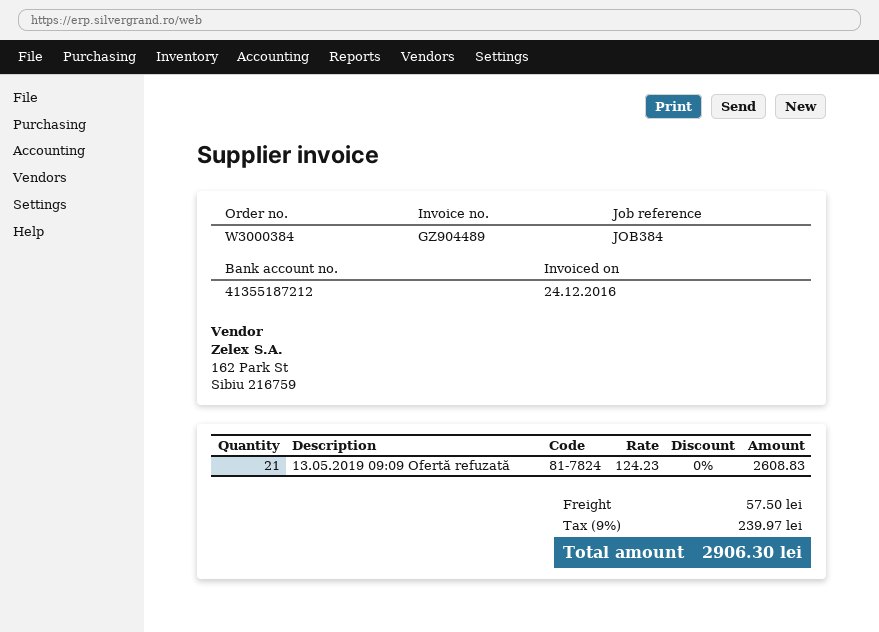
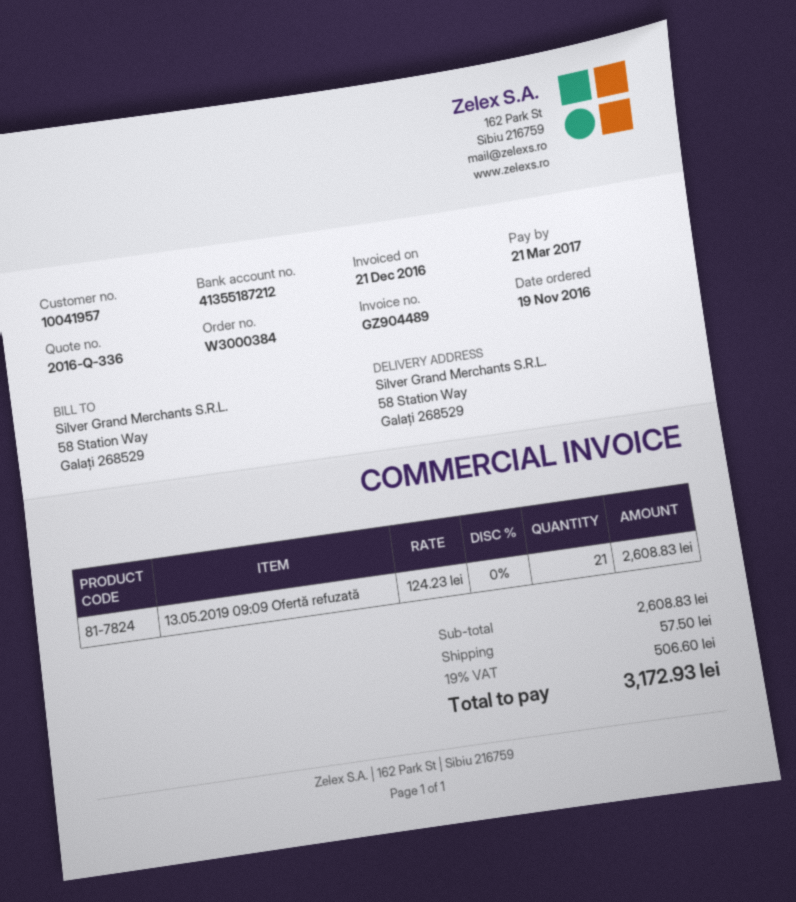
invoice date: 2016-12-24 -> 2016-12-21
tax: 9% = 239.97 -> 19% = 506.60
total: 2906.30 -> 3172.93

